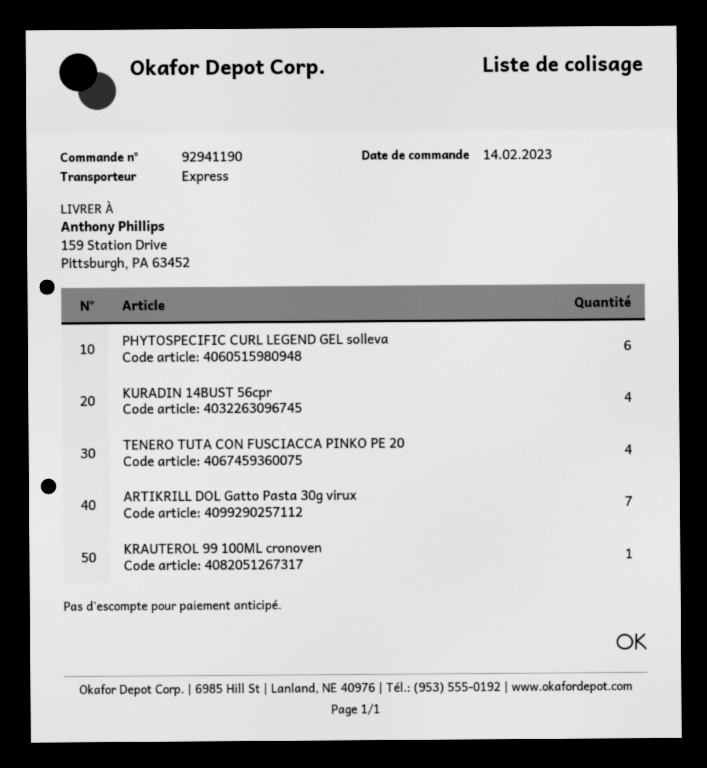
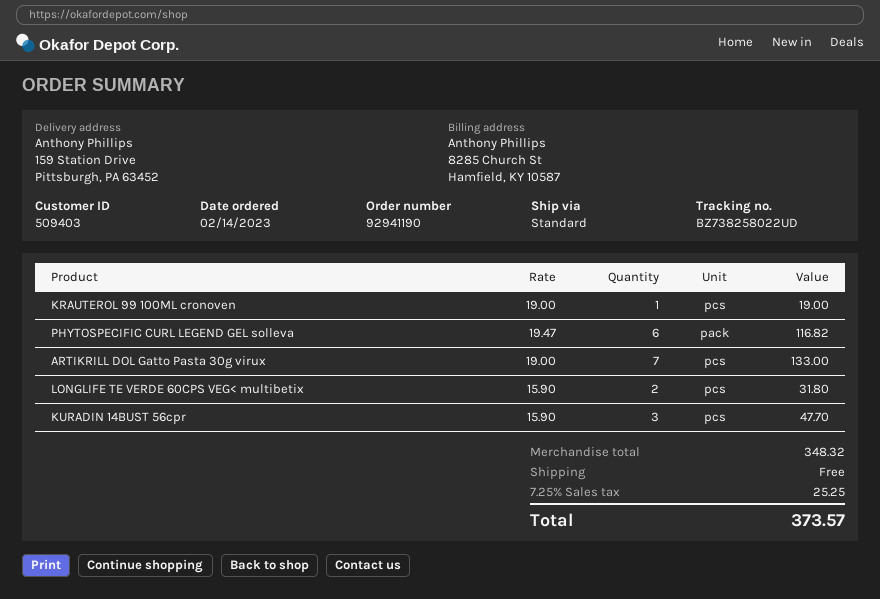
shipping method: express -> standard
KURADIN 14BUST 56cpr: 4 -> 3
TENERO TUTA CON FUSCIACCA PINKO PE 20: 4 -> none
LONGLIFE TE VERDE 60CPS VEG< multibetix: none -> 2

